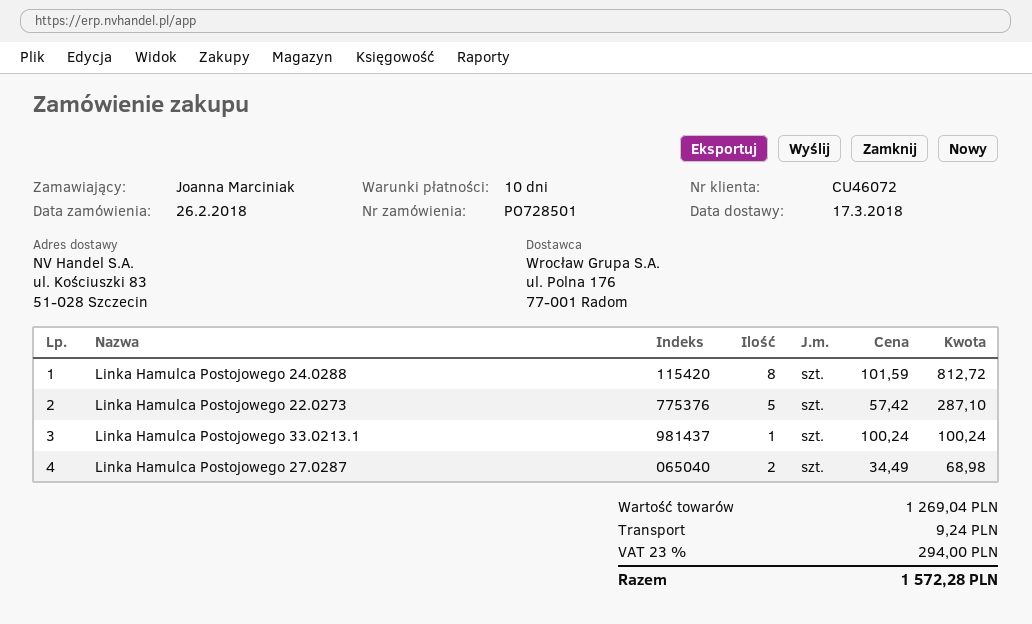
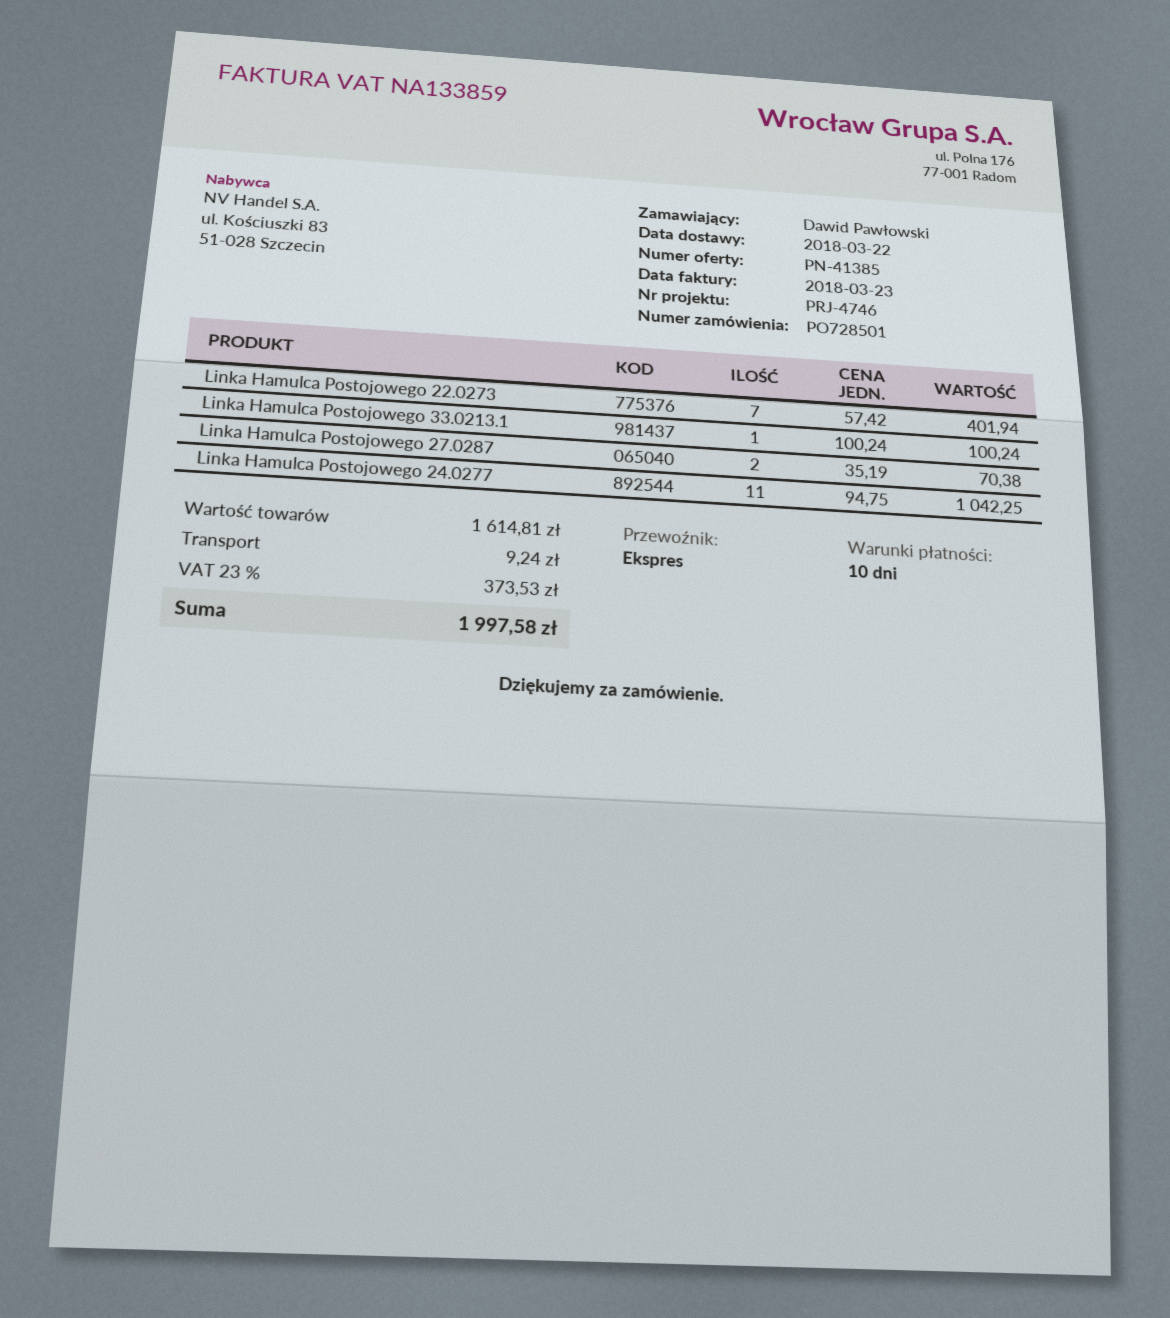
delivery date: 2018-03-17 -> 2018-03-22
ordered by: Joanna Marciniak -> Dawid Pawłowski
Linka Hamulca Postojowego 24.0288: 8 x 101.59 = 812.72 -> none
Linka Hamulca Postojowego 22.0273: 5 x 57.42 = 287.10 -> 7 x 57.42 = 401.94
Linka Hamulca Postojowego 27.0287: 2 x 34.49 = 68.98 -> 2 x 35.19 = 70.38
Linka Hamulca Postojowego 24.0277: none -> 11 x 94.75 = 1042.25
subtotal: 1269.04 -> 1614.81
tax: 23% = 294.00 -> 23% = 373.53
total: 1572.28 -> 1997.58

